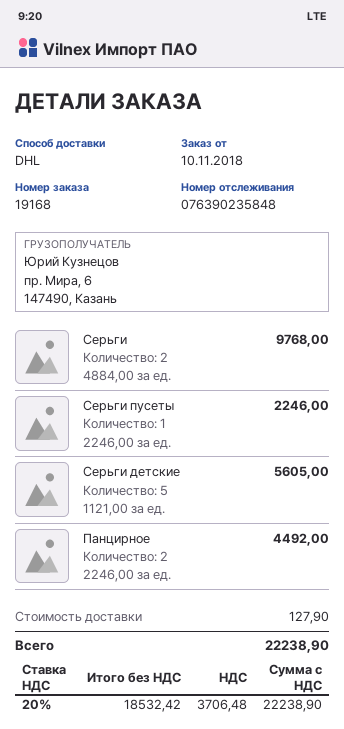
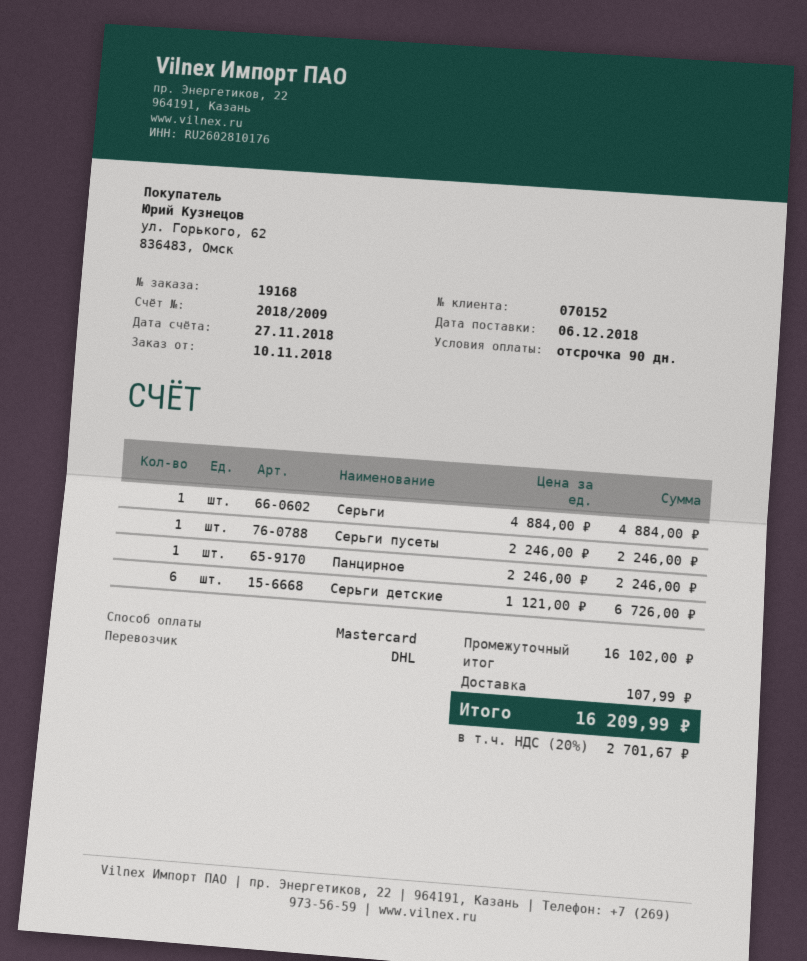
Серьги: 2 x 4884.00 = 9768.00 -> 1 x 4884.00 = 4884.00
Серьги детские: 5 x 1121.00 = 5605.00 -> 6 x 1121.00 = 6726.00
Панцирное: 2 x 2246.00 = 4492.00 -> 1 x 2246.00 = 2246.00
shipping: 127.90 -> 107.99
tax: 20% = 3706.48 -> 20% = 2701.67
total: 22238.90 -> 16209.99

